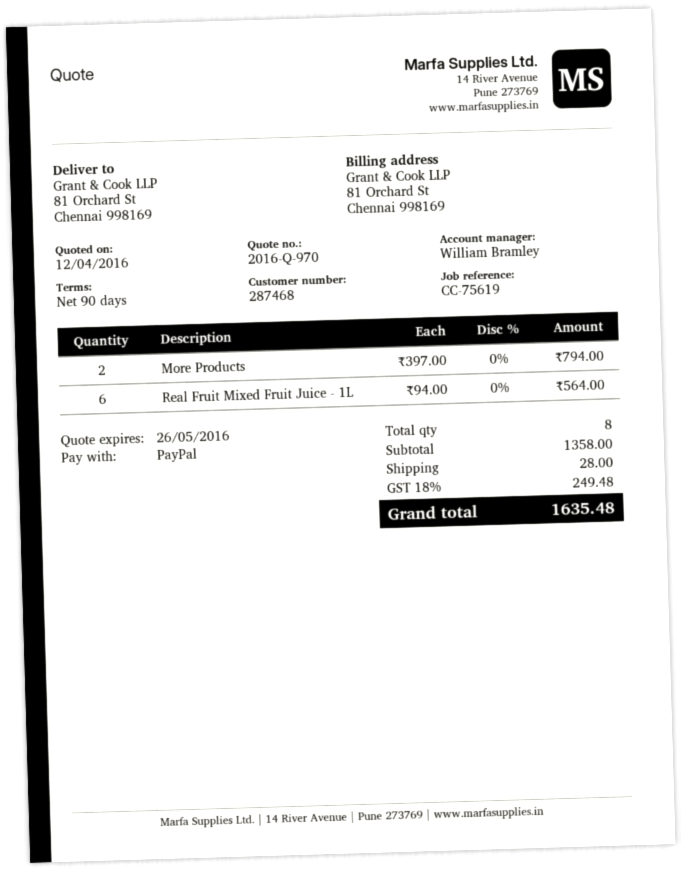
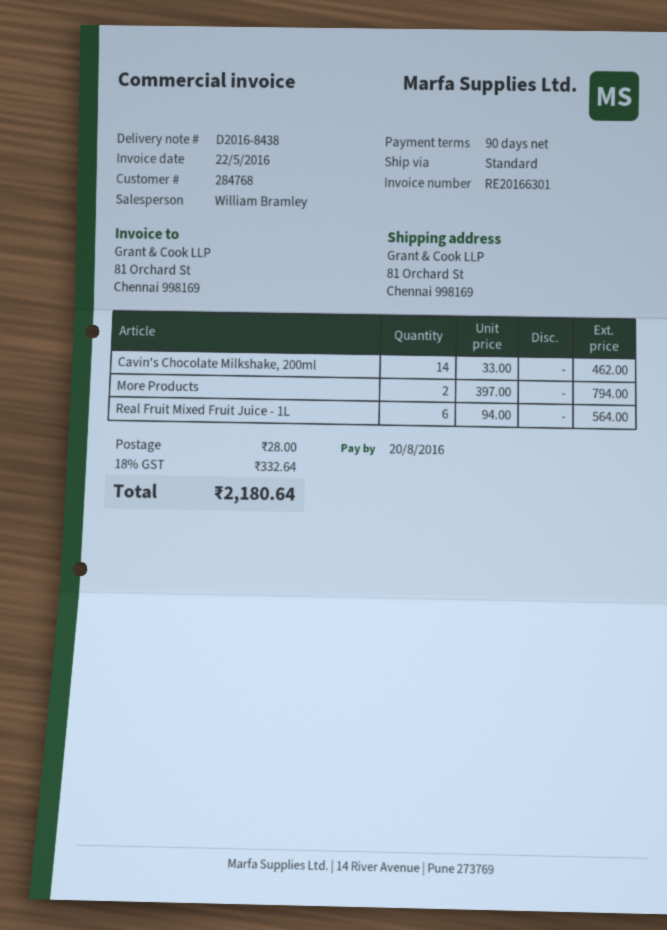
customer number: 287468 -> 284768
Cavin's Chocolate Milkshake, 200ml: none -> 14 x 33.00 = 462.00
tax: 18% = 249.48 -> 18% = 332.64
total: 1635.48 -> 2180.64

